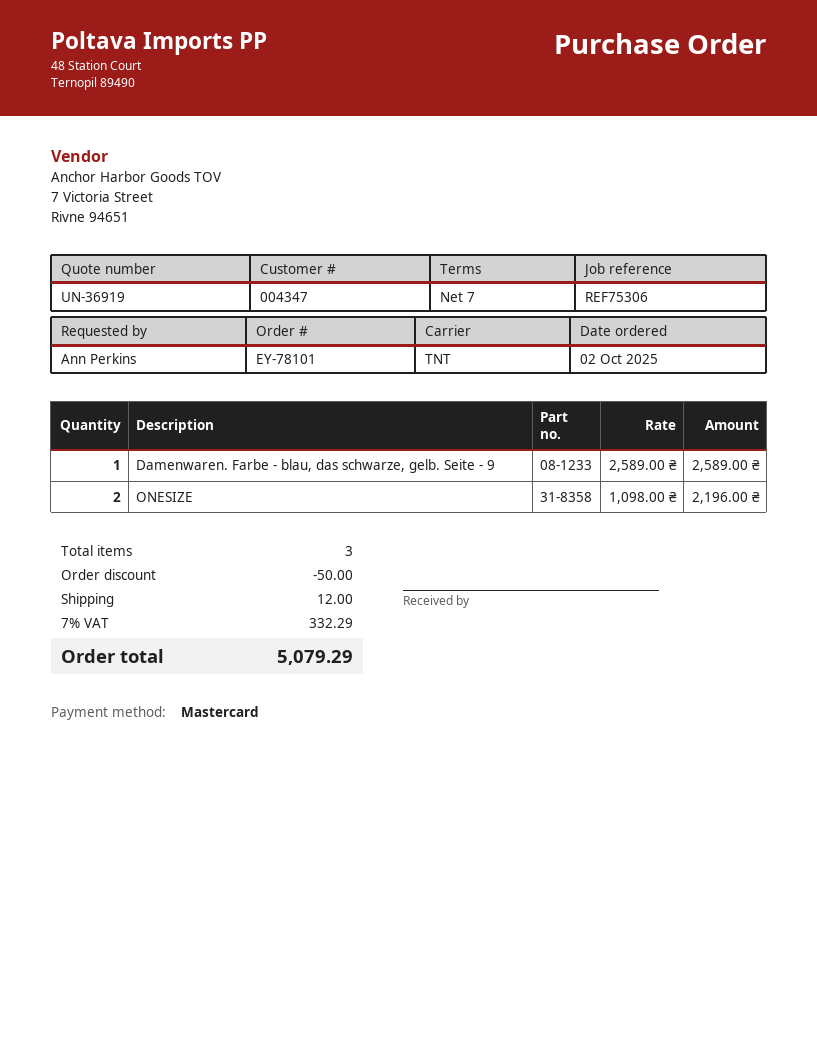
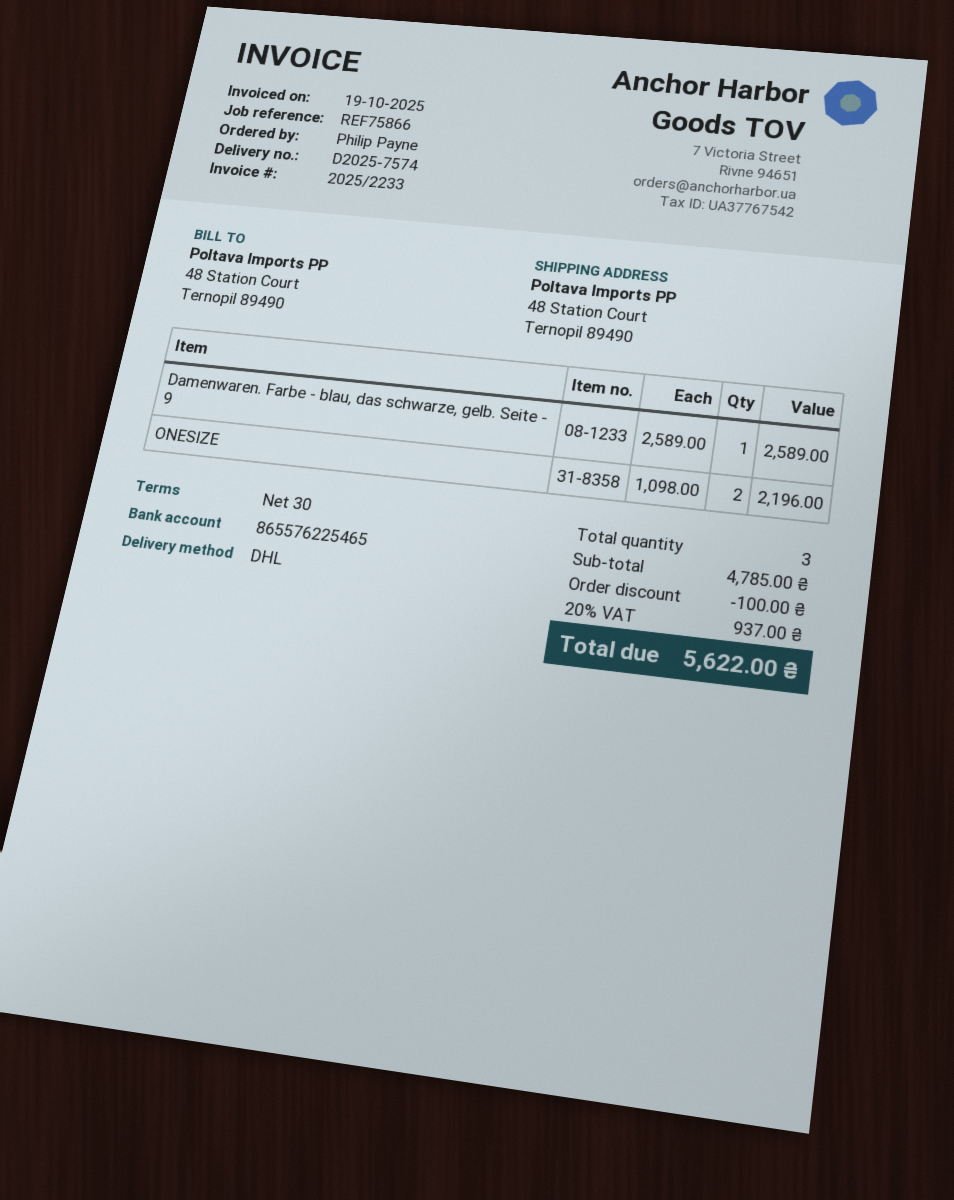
payment terms: 7 days -> 30 days
reference: REF75306 -> REF75866
ordered by: Ann Perkins -> Philip Payne
shipping method: TNT -> DHL
discount: 50.00 -> 100.00
shipping: 12.00 -> none
tax: 7% = 332.29 -> 20% = 937.00
total: 5079.29 -> 5622.00

